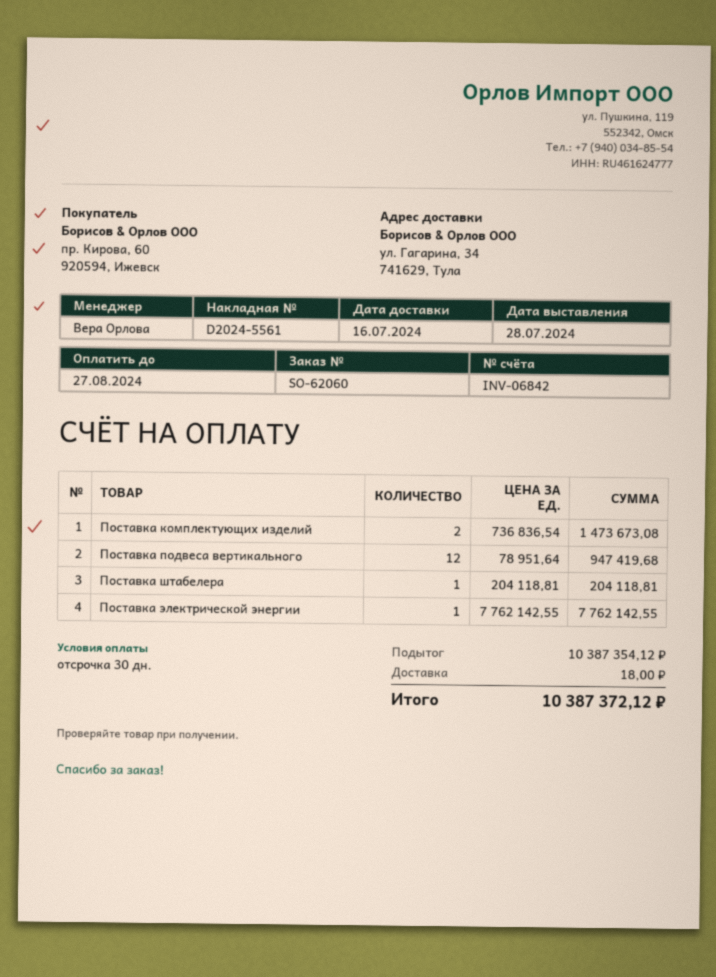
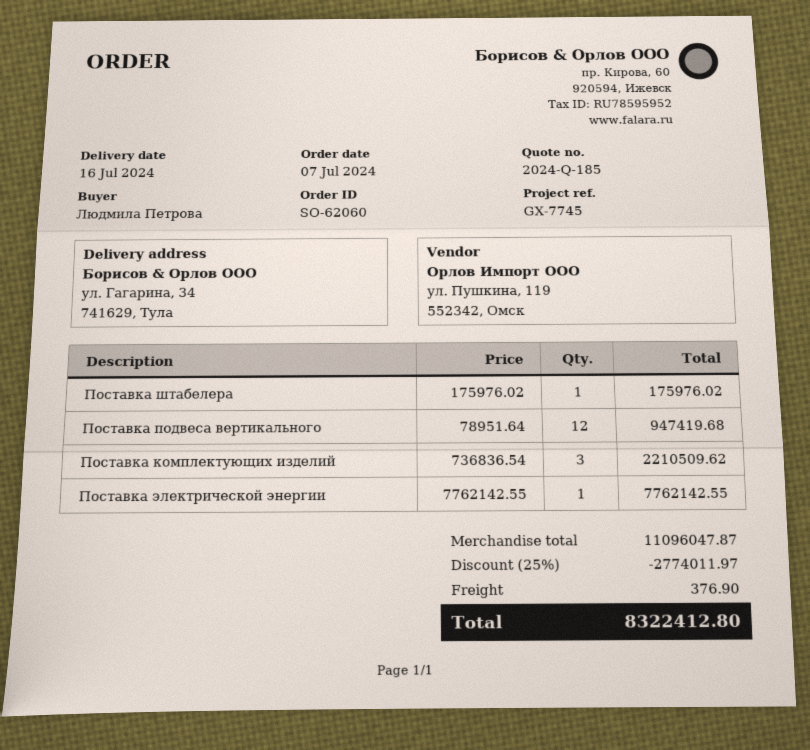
Поставка комплектующих изделий: 2 x 736836.54 = 1473673.08 -> 3 x 736836.54 = 2210509.62
Поставка штабелера: 1 x 204118.81 = 204118.81 -> 1 x 175976.02 = 175976.02
subtotal: 10387354.12 -> 11096047.87
discount: none -> 25% = 2774011.97
shipping: 18.00 -> 376.90
total: 10387372.12 -> 8322412.80

